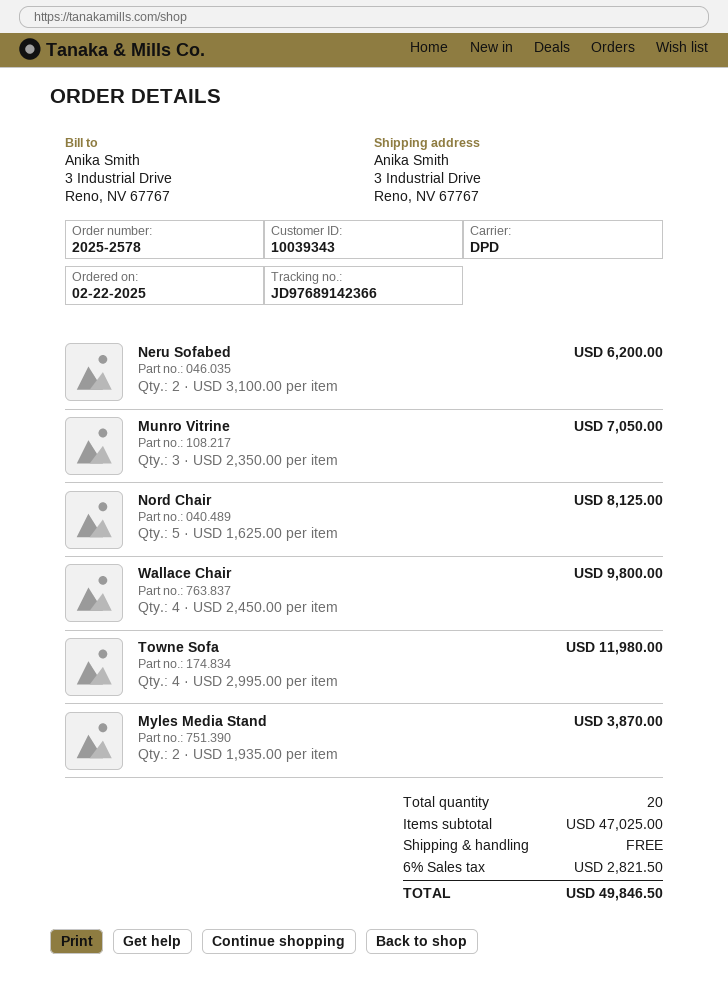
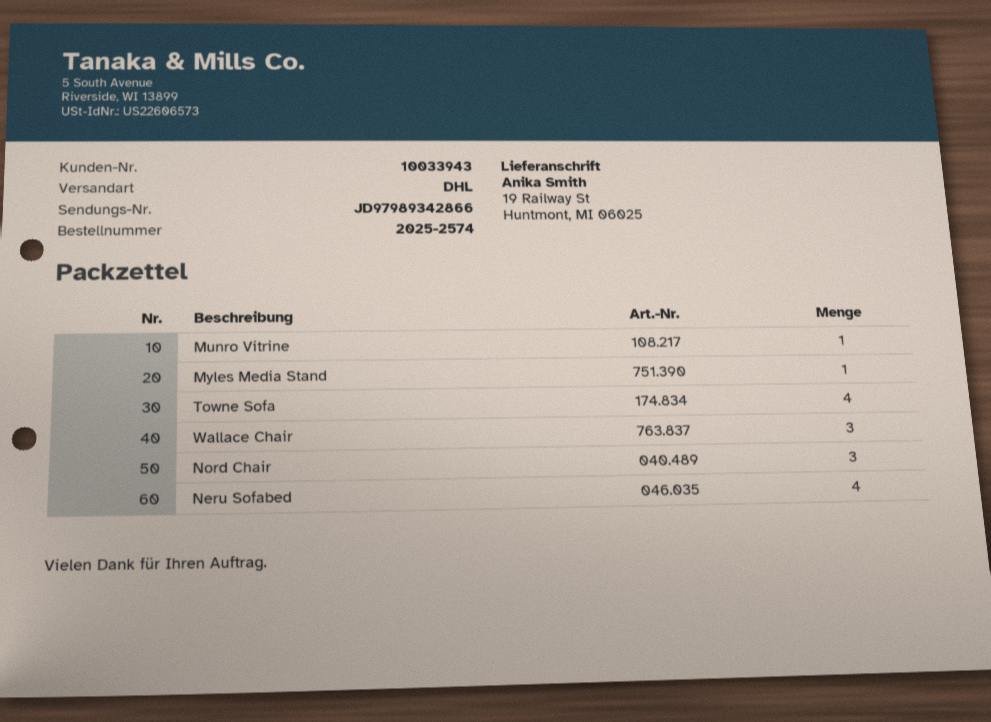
order number: 2025-2578 -> 2025-2574
customer number: 10039343 -> 10033943
shipping method: DPD -> DHL
tracking number: JD97689142366 -> JD97989342866
ship to: 3 Industrial Drive, Reno, NV 67767 -> 19 Railway St, Huntmont, MI 06025
Neru Sofabed: 2 -> 4
Munro Vitrine: 3 -> 1
Nord Chair: 5 -> 3
Wallace Chair: 4 -> 3
Myles Media Stand: 2 -> 1

